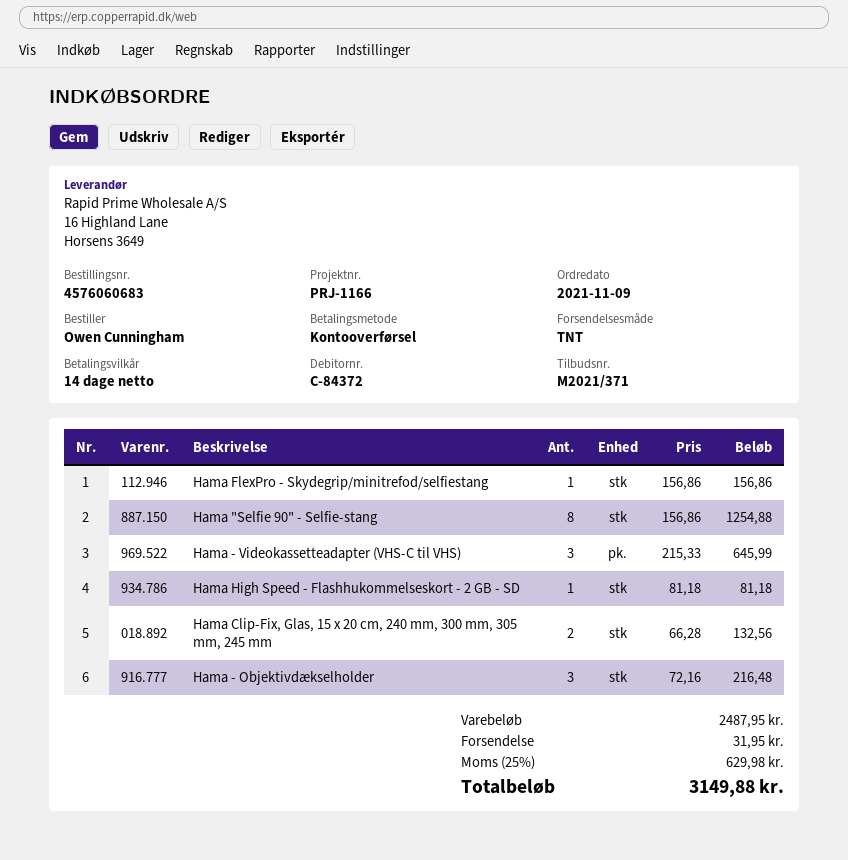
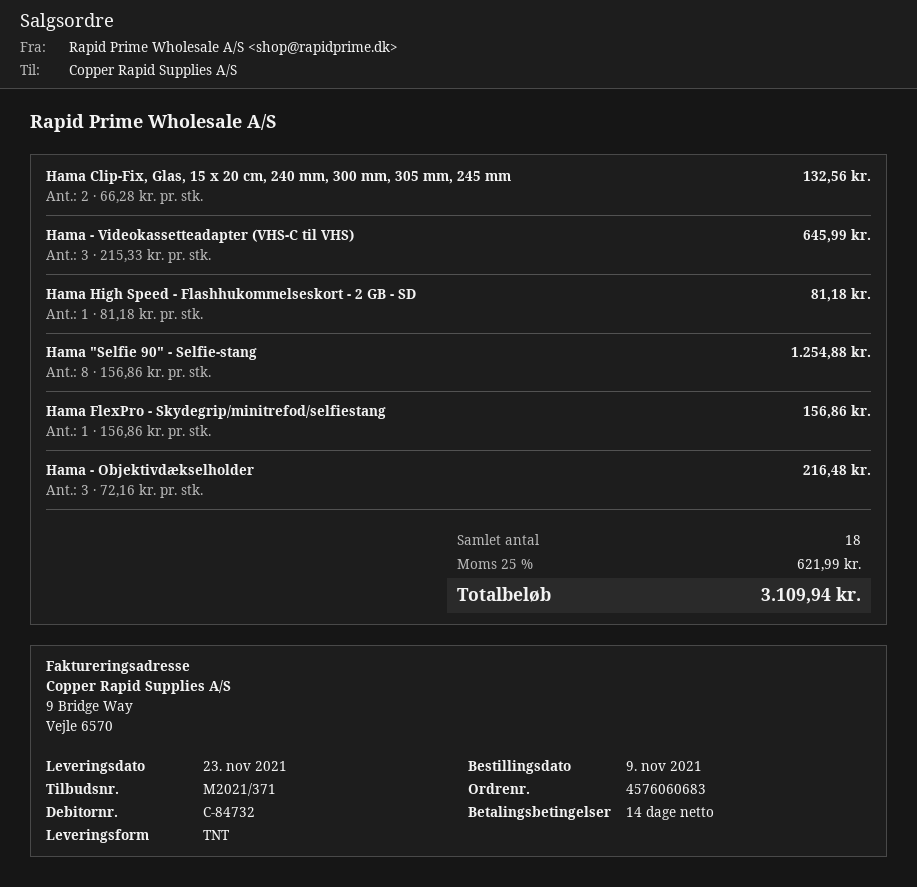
customer number: C-84372 -> C-84732
shipping: 31.95 -> none
tax: 25% = 629.98 -> 25% = 621.99
total: 3149.88 -> 3109.94

